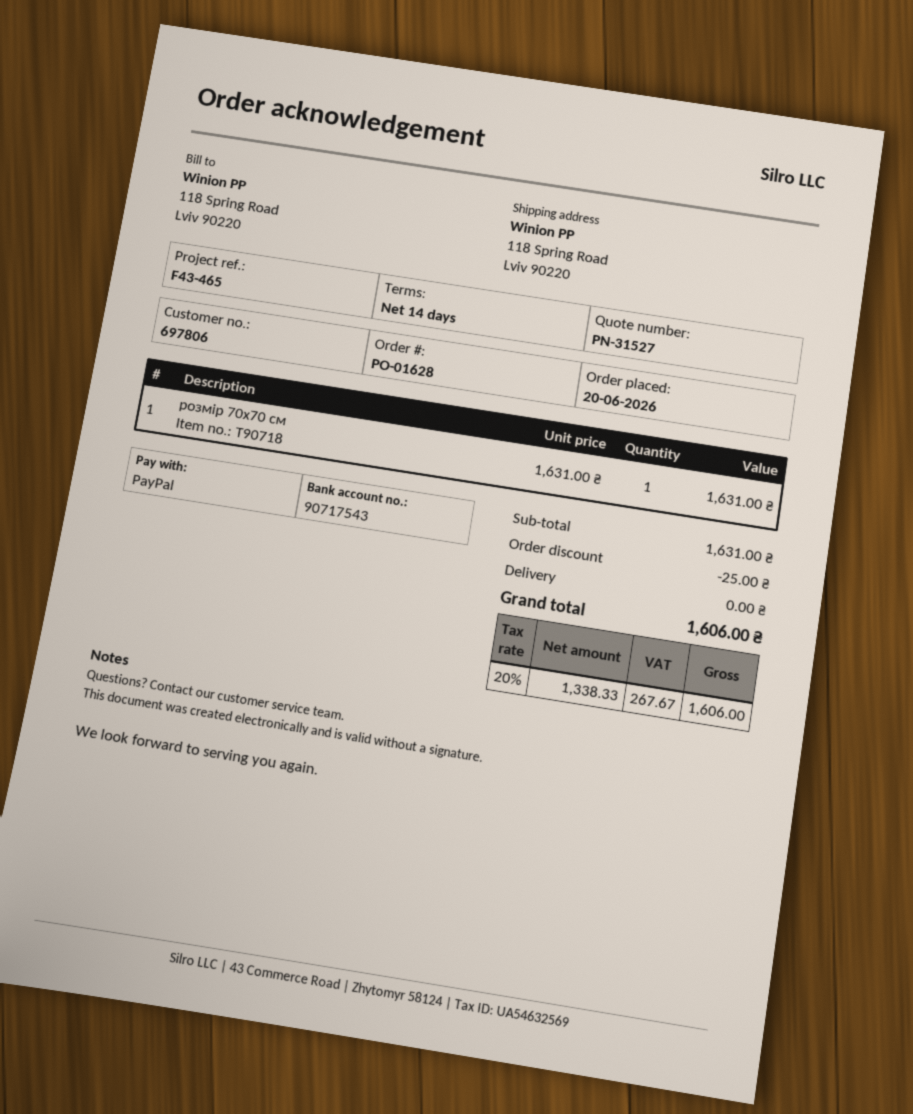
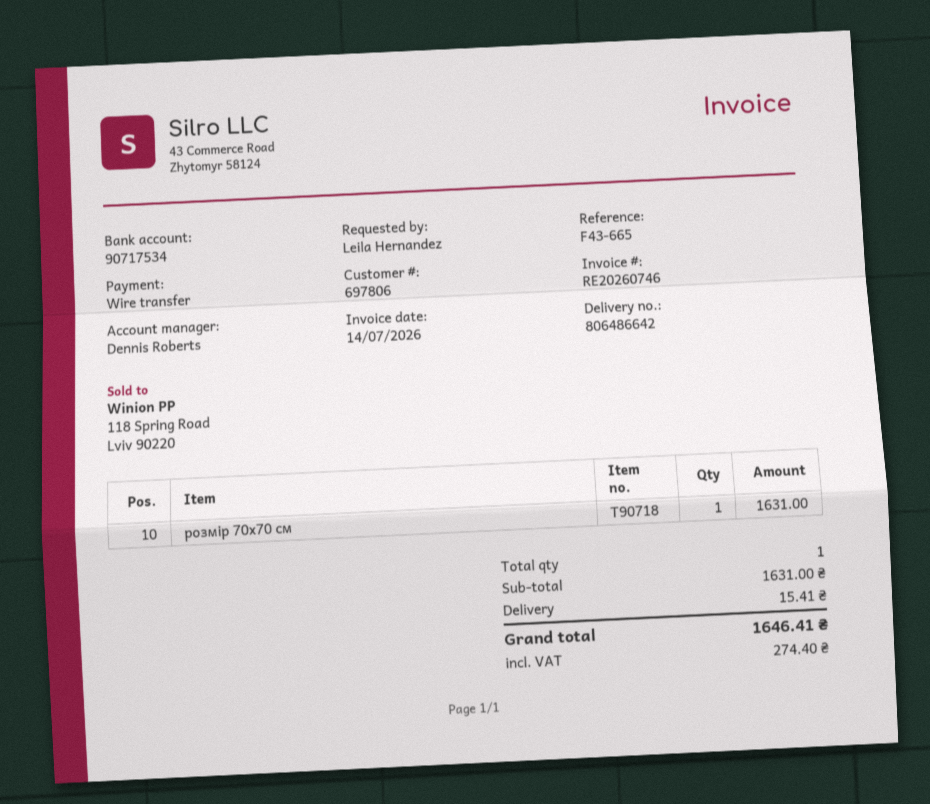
reference: F43-465 -> F43-665
payment method: PayPal -> bank transfer
bank account: 90717543 -> 90717534
discount: 25.00 -> none
shipping: 0.00 -> 15.41
tax: 267.67 -> 274.40
total: 1606.00 -> 1646.41

